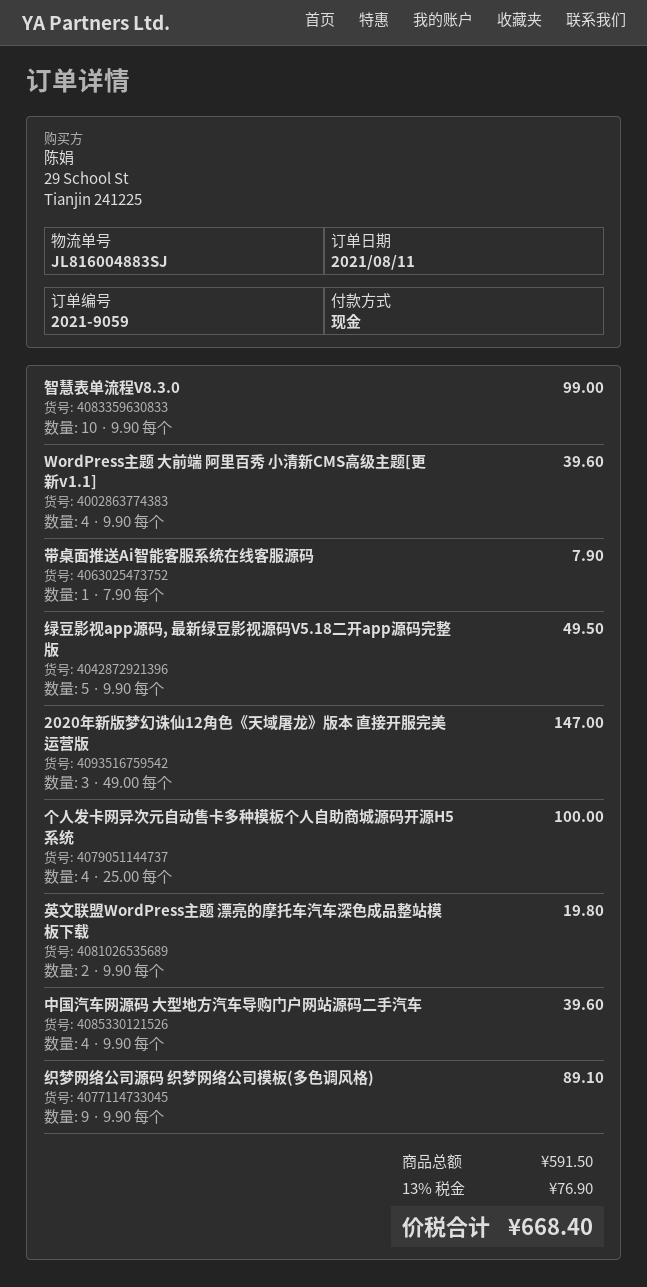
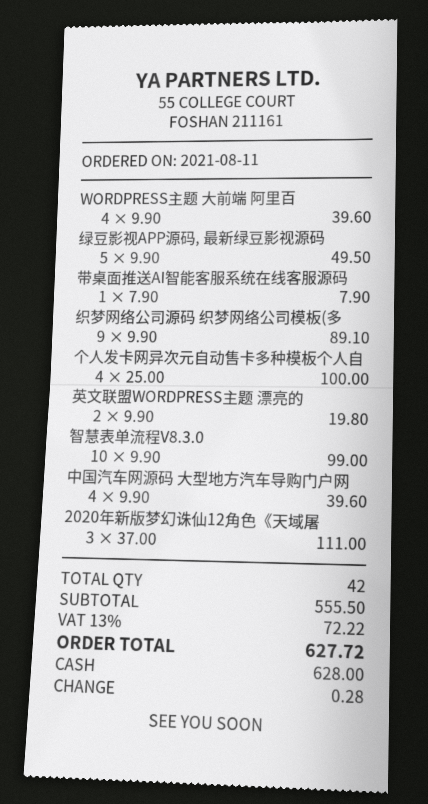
2020年新版梦幻诛仙12角色《天域屠龙》版本 直接开服完美运营版: 3 x 49.00 = 147.00 -> 3 x 37.00 = 111.00
subtotal: 591.50 -> 555.50
tax: 13% = 76.90 -> 13% = 72.22
total: 668.40 -> 627.72

